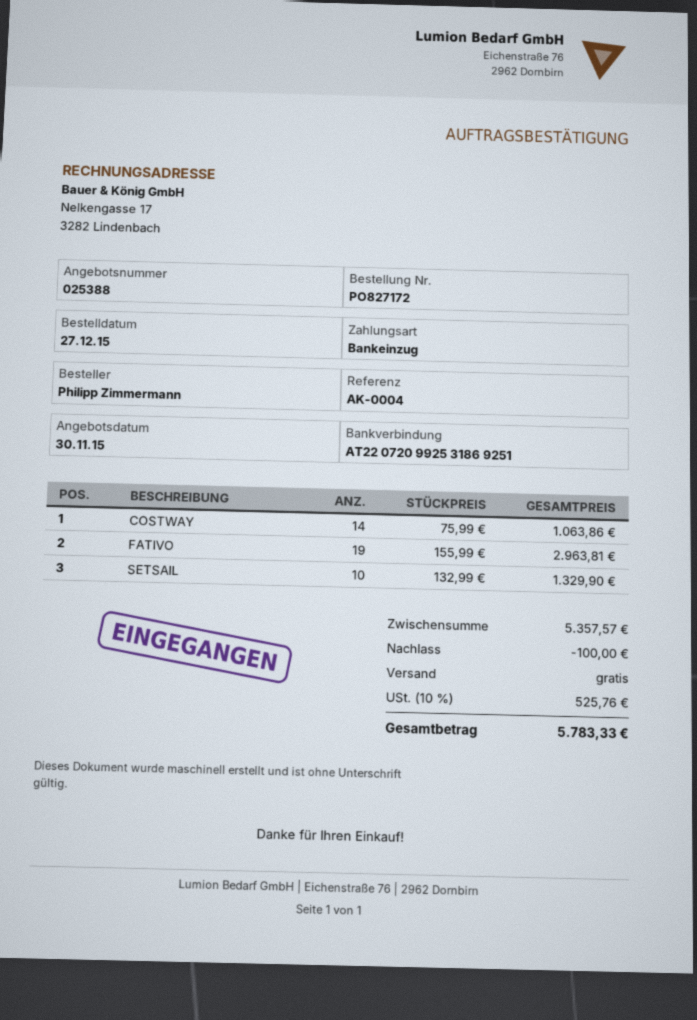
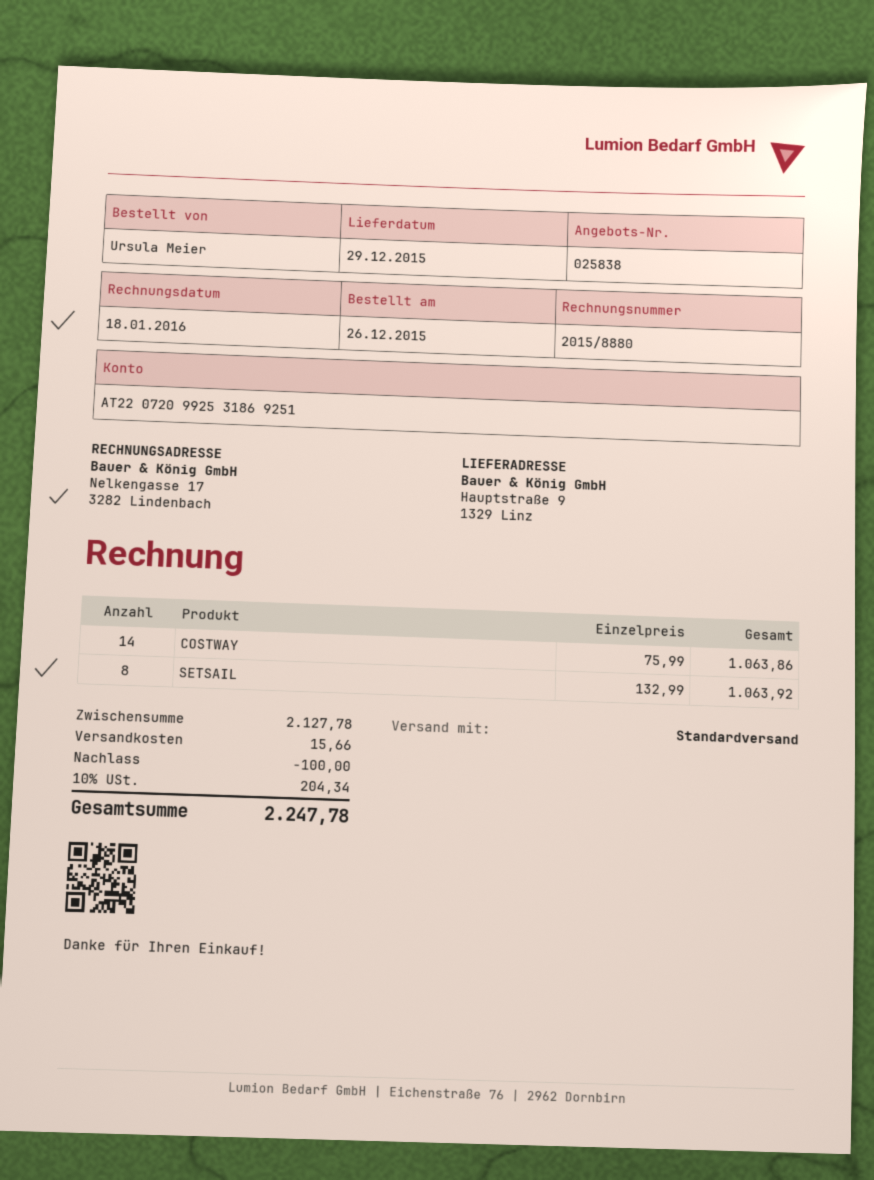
quote number: 025388 -> 025838
order date: 2015-12-27 -> 2015-12-26
ordered by: Philipp Zimmermann -> Ursula Meier
FATIVO: 19 x 155.99 = 2963.81 -> none
SETSAIL: 10 x 132.99 = 1329.90 -> 8 x 132.99 = 1063.92
subtotal: 5357.57 -> 2127.78
shipping: 0.00 -> 15.66
tax: 10% = 525.76 -> 10% = 204.34
total: 5783.33 -> 2247.78

